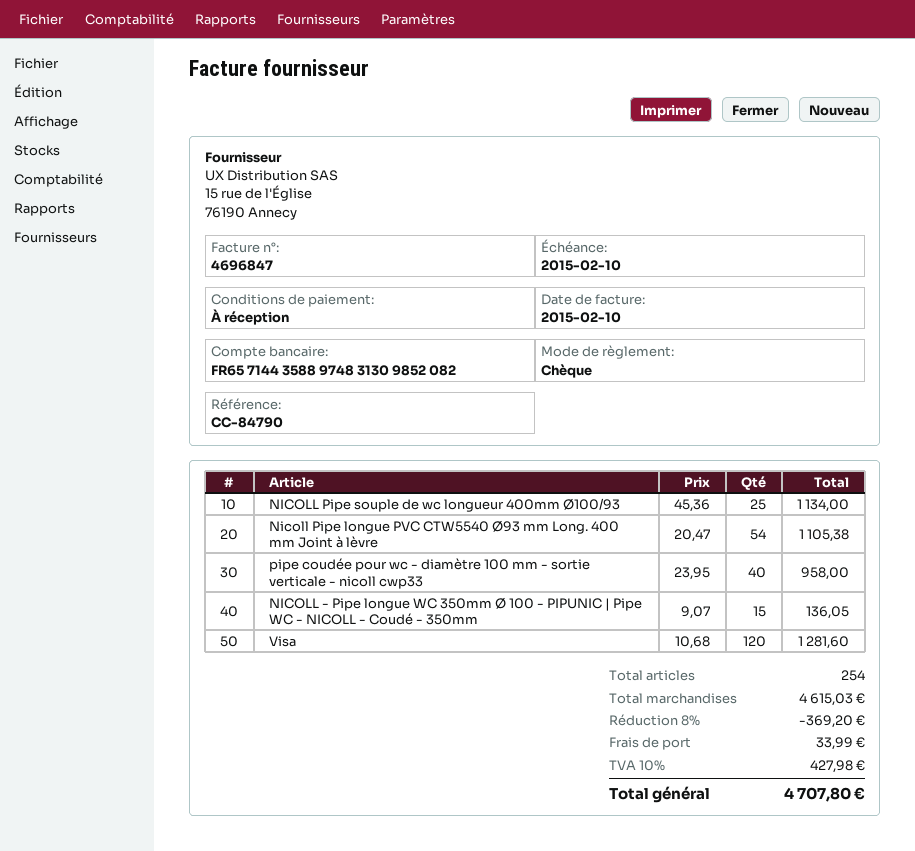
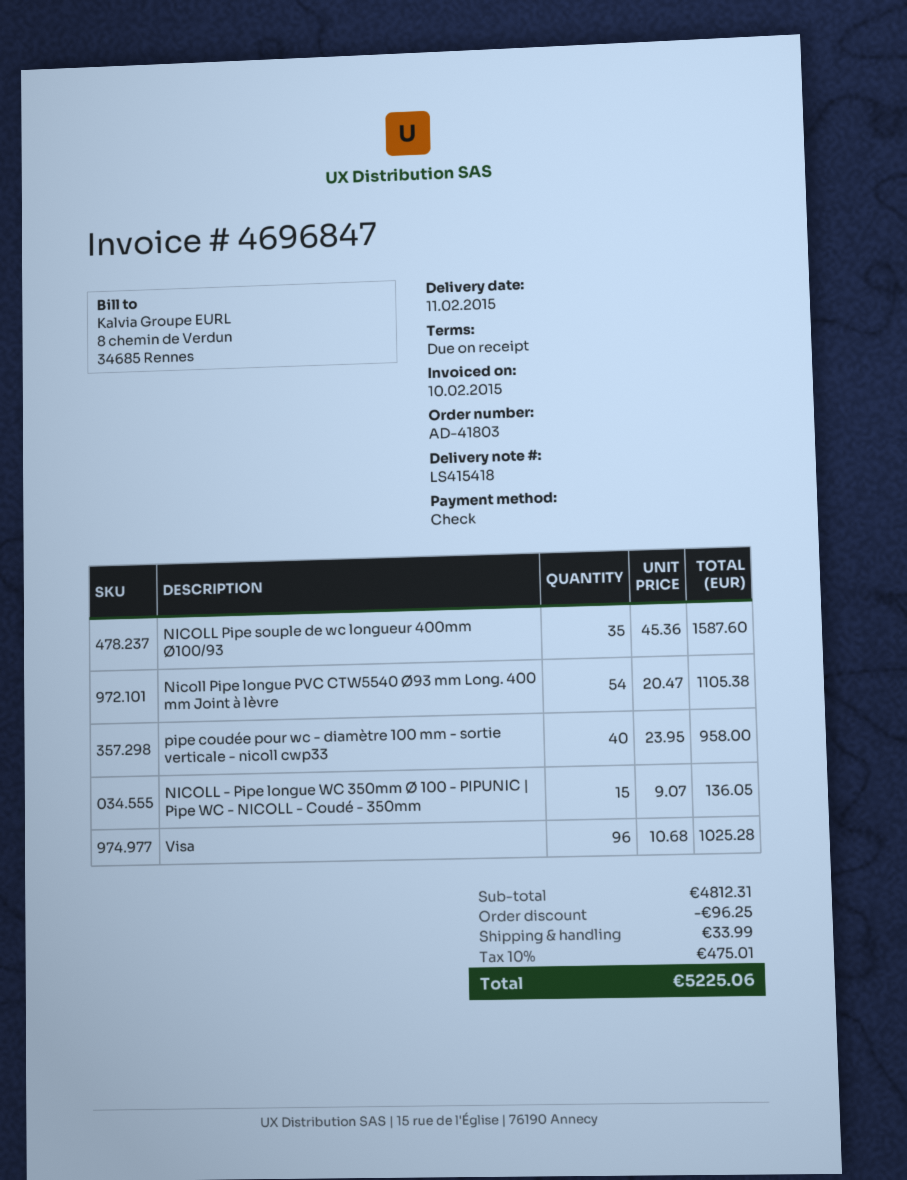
NICOLL Pipe souple de wc longueur 400mm Ø100/93: 25 x 45.36 = 1134.00 -> 35 x 45.36 = 1587.60
Visa: 120 x 10.68 = 1281.60 -> 96 x 10.68 = 1025.28
subtotal: 4615.03 -> 4812.31
discount: 369.20 -> 96.25
tax: 10% = 427.98 -> 10% = 475.01
total: 4707.80 -> 5225.06

